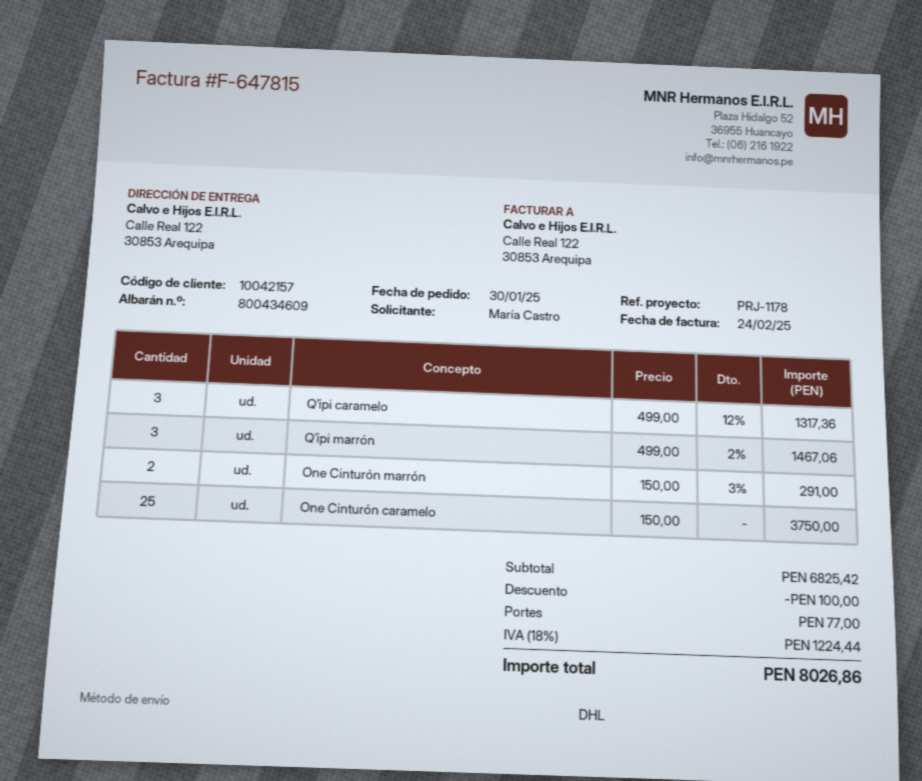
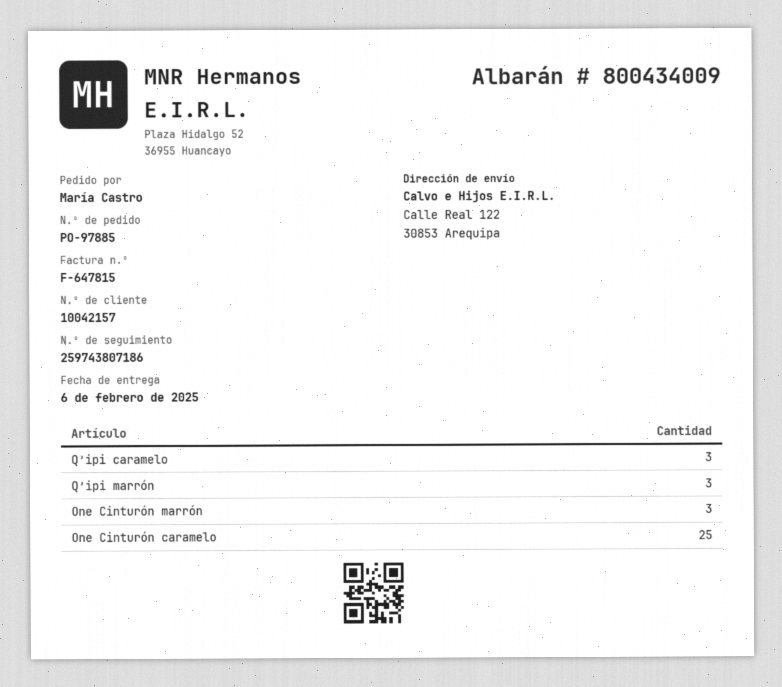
delivery note number: 800434609 -> 800434009
One Cinturón marrón: 2 -> 3

